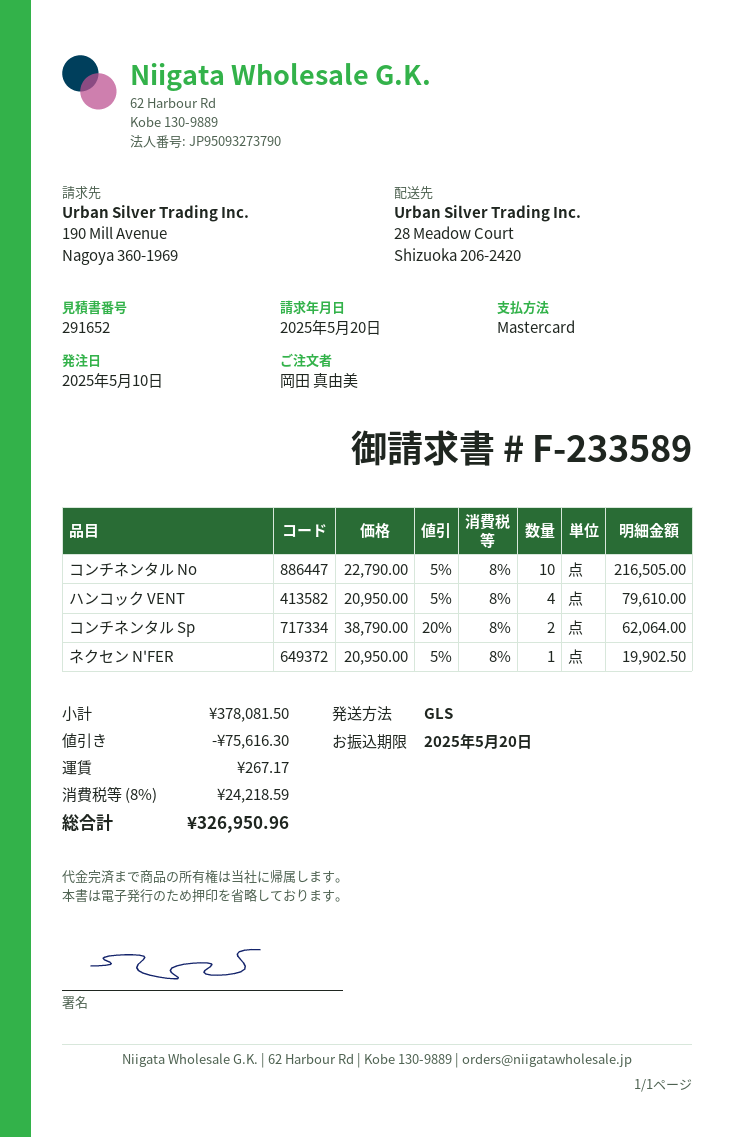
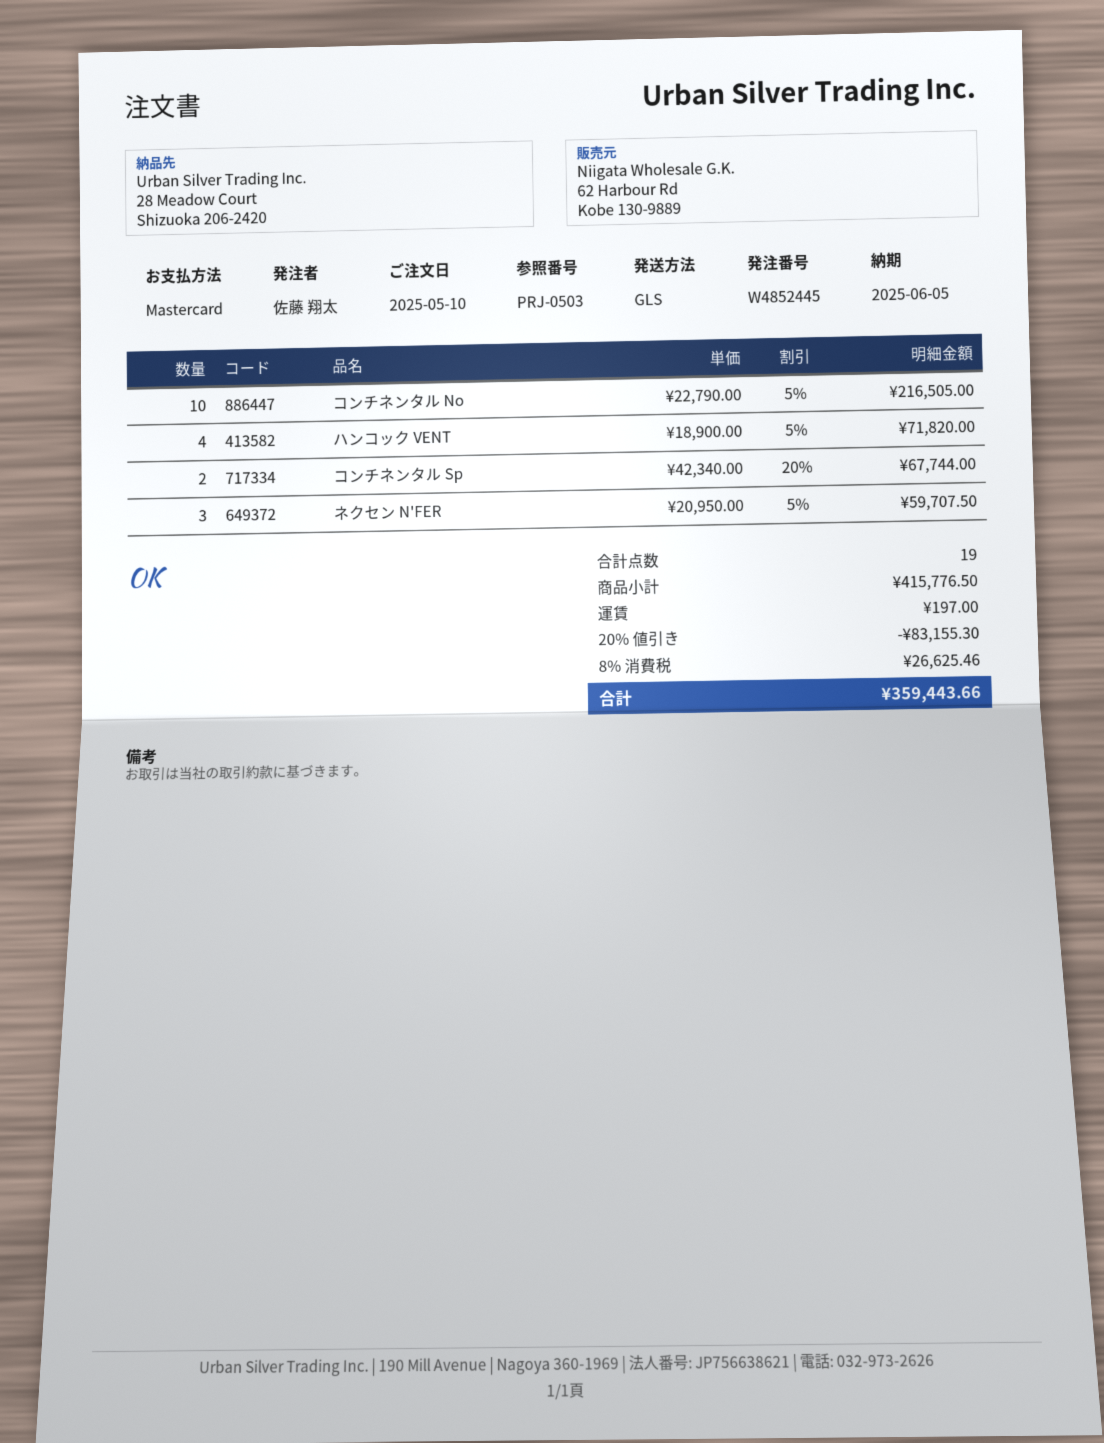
ordered by: 岡田 真由美 -> 佐藤 翔太
ハンコック VENT: 4 x 20950.00 - 5% = 79610.00 -> 4 x 18900.00 - 5% = 71820.00
コンチネンタル Sp: 2 x 38790.00 - 20% = 62064.00 -> 2 x 42340.00 - 20% = 67744.00
ネクセン N'FER: 1 x 20950.00 - 5% = 19902.50 -> 3 x 20950.00 - 5% = 59707.50
subtotal: 378081.50 -> 415776.50
discount: 75616.30 -> 83155.30
shipping: 267.17 -> 197.00
tax: 8% = 24218.59 -> 8% = 26625.46
total: 326950.96 -> 359443.66

